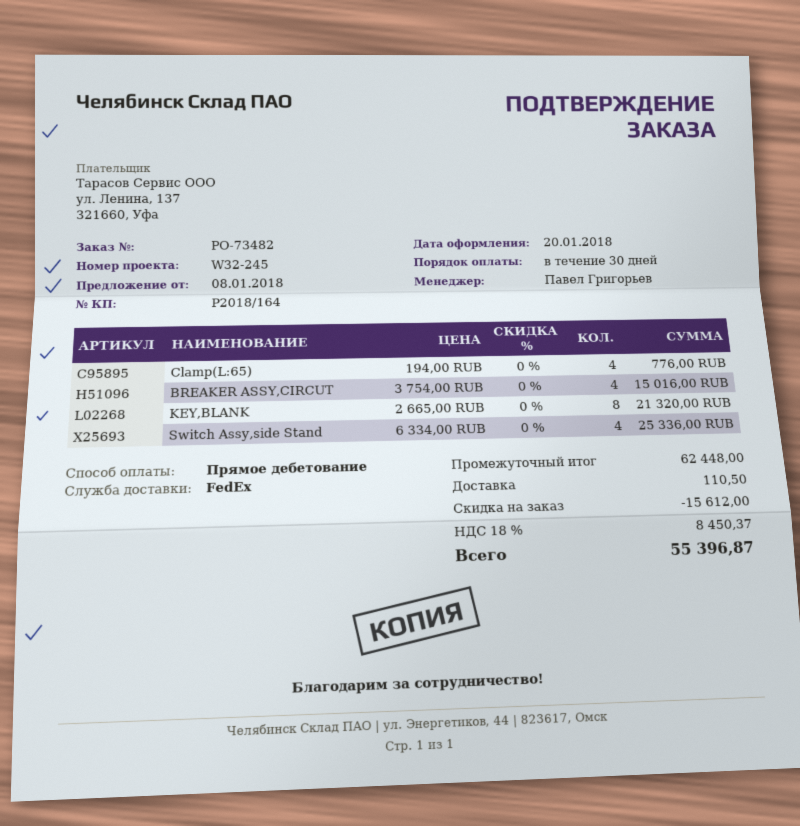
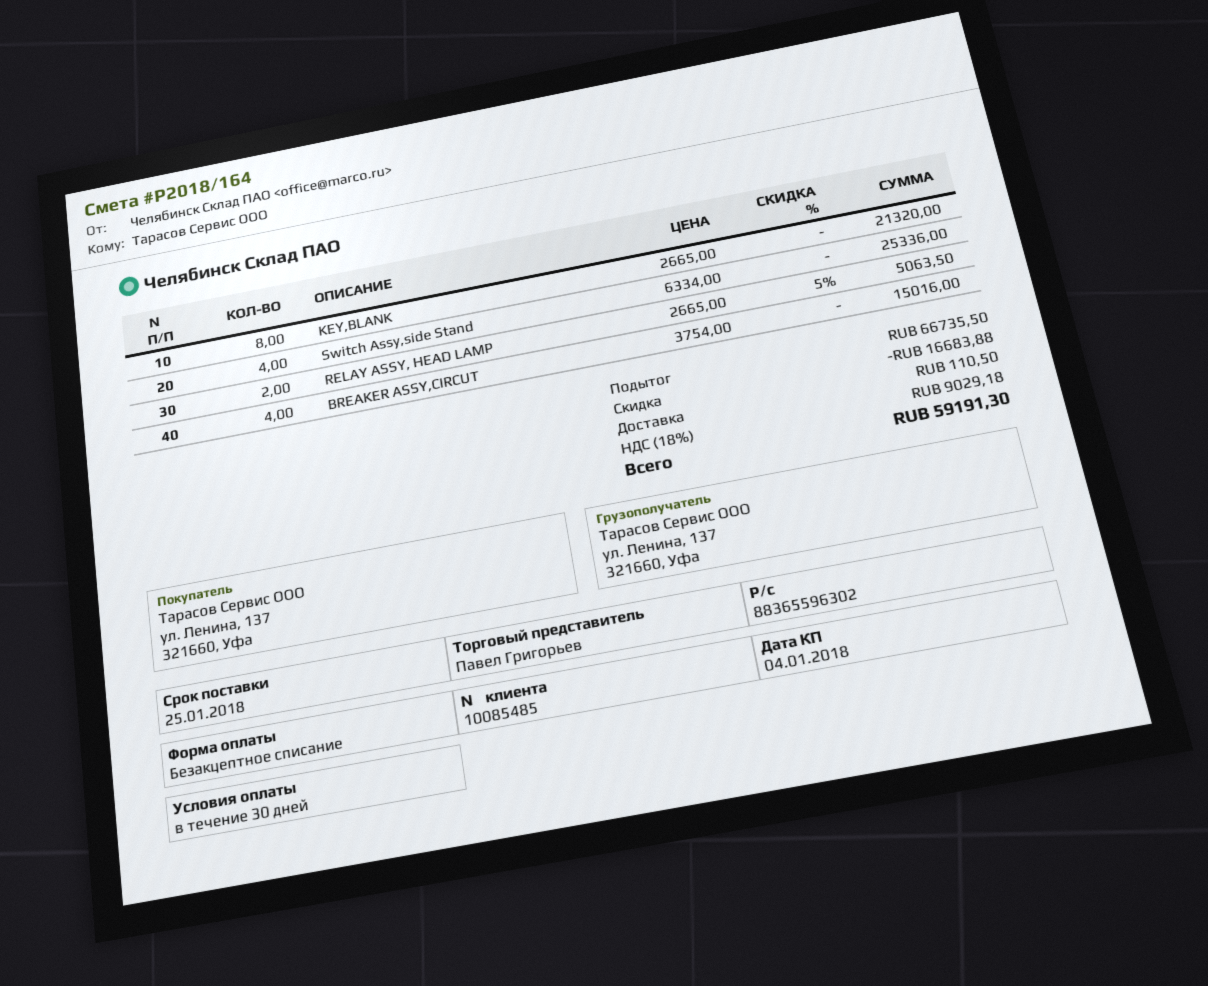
quote date: 2018-01-08 -> 2018-01-04
Clamp(L:65): 4 x 194.00 = 776.00 -> none
RELAY ASSY, HEAD LAMP: none -> 2 x 2665.00 - 5% = 5063.50
subtotal: 62448.00 -> 66735.50
discount: 15612.00 -> 16683.88
tax: 18% = 8450.37 -> 18% = 9029.18
total: 55396.87 -> 59191.30

